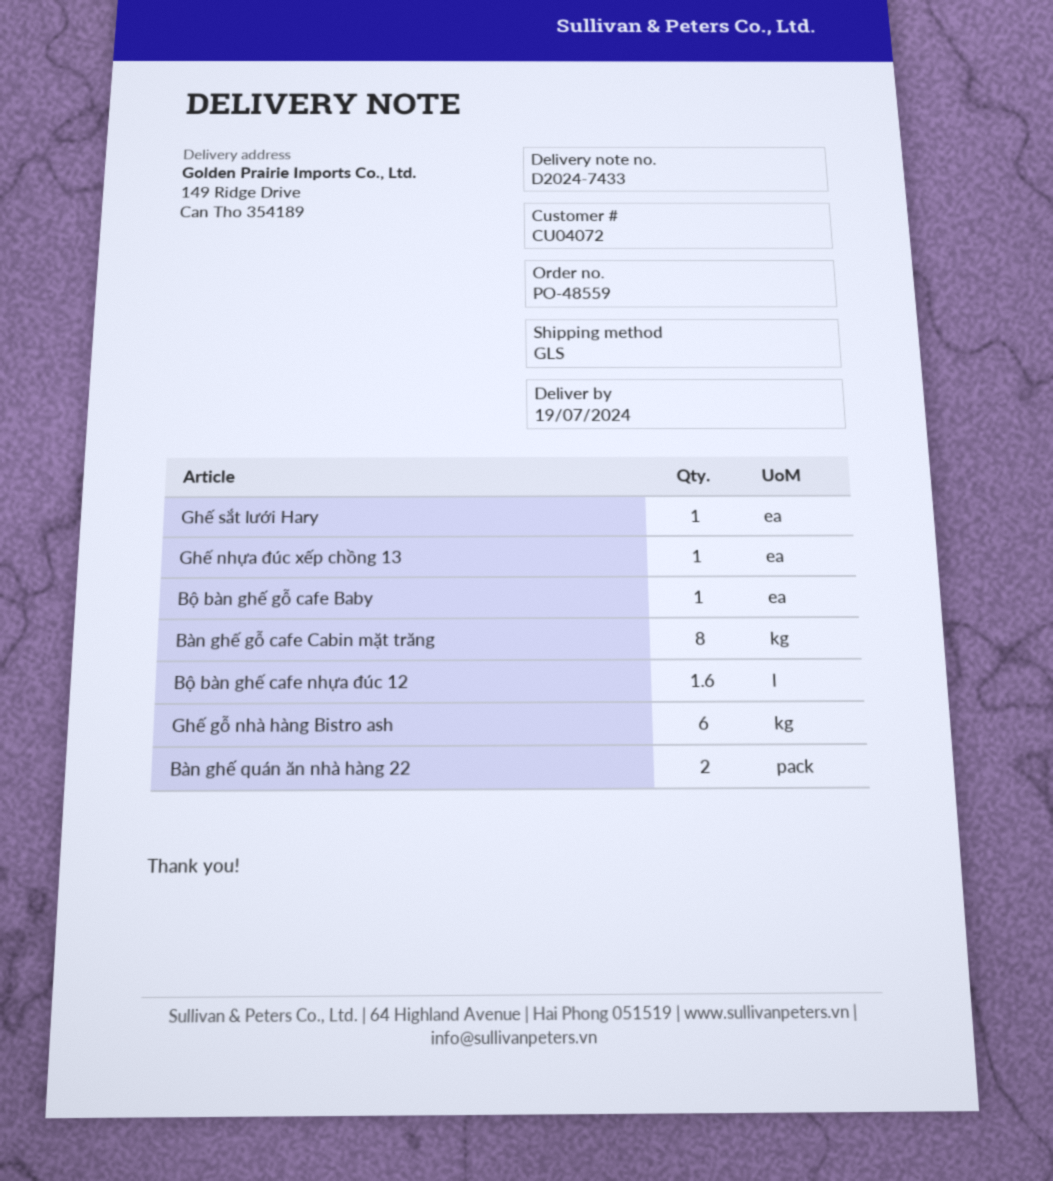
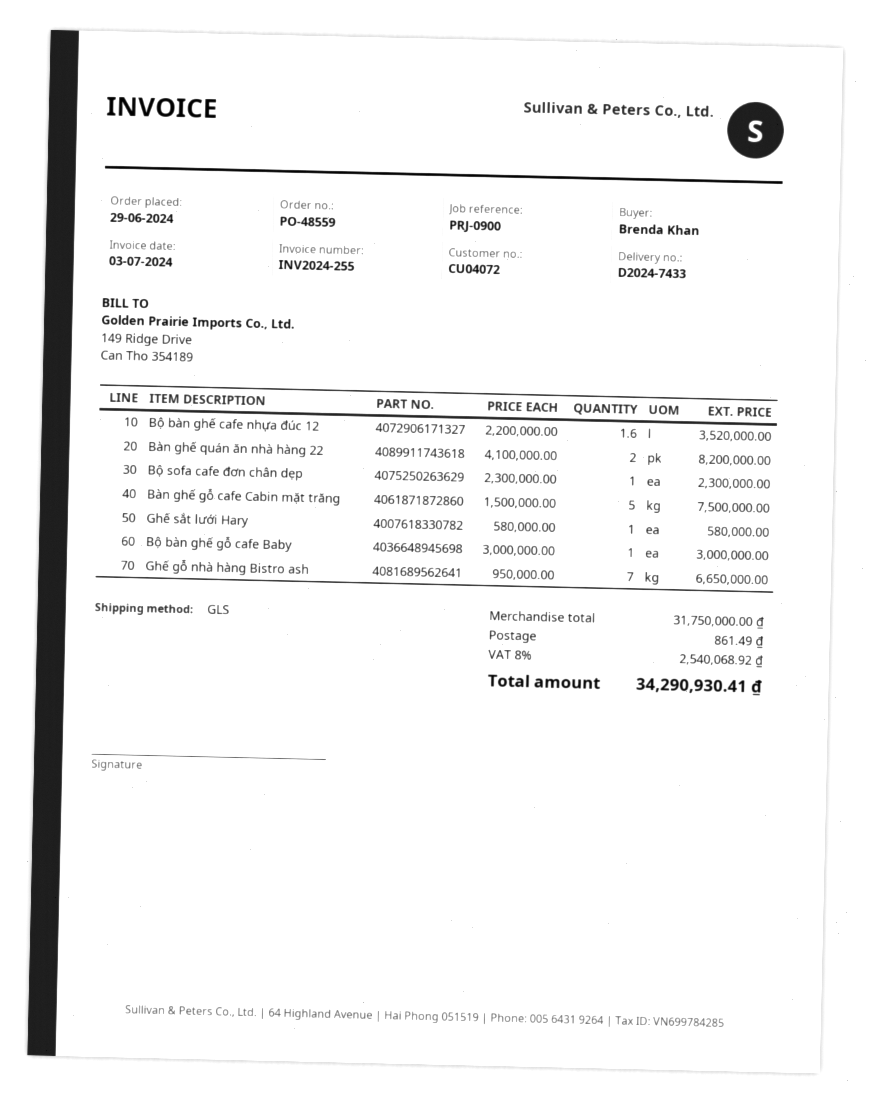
Ghế nhựa đúc xếp chồng 13: 1 -> none
Bàn ghế gỗ cafe Cabin mặt trăng: 8 -> 5
Ghế gỗ nhà hàng Bistro ash: 6 -> 7
Bộ sofa cafe đơn chân dẹp: none -> 1

